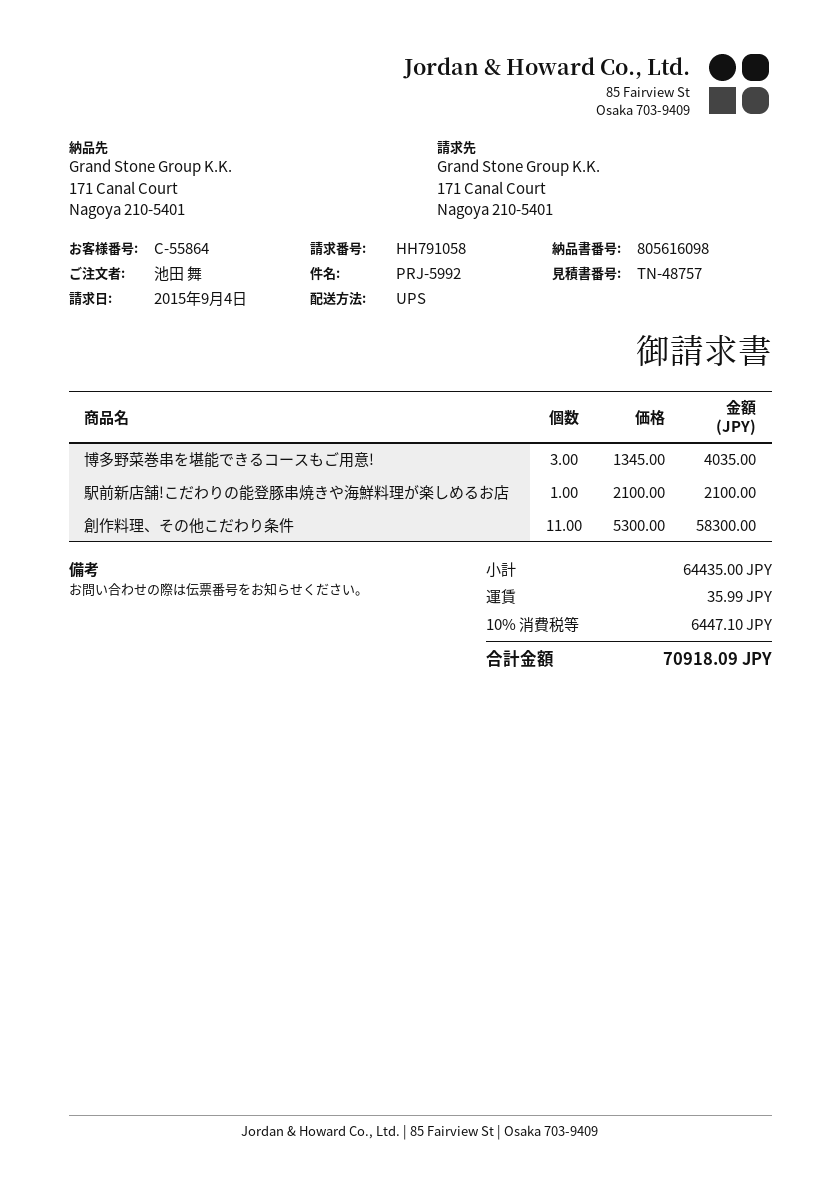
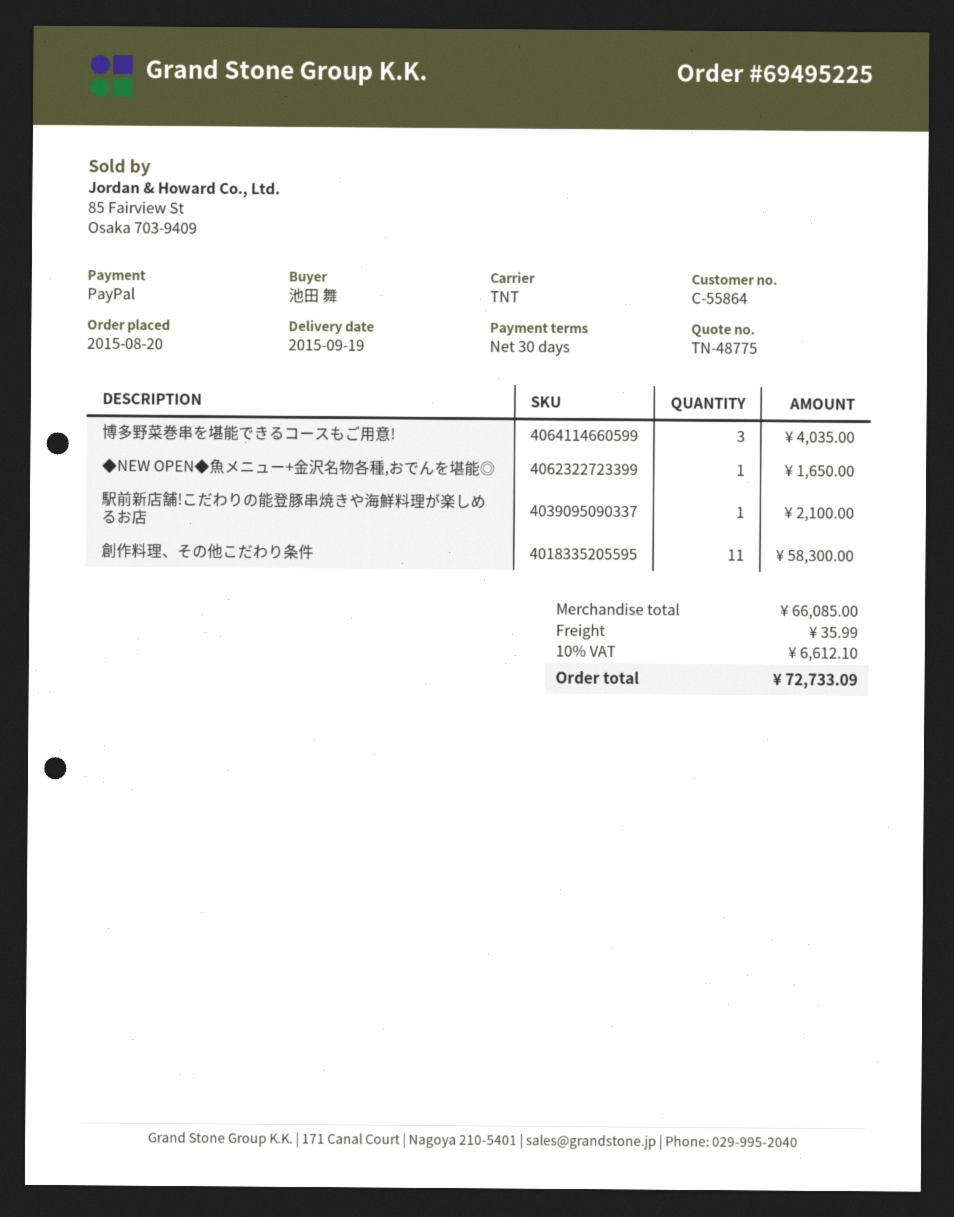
quote number: TN-48757 -> TN-48775
shipping method: UPS -> TNT
◆NEW OPEN◆魚メニュー+金沢名物各種,おでんを堪能◎: none -> 1 for 1650.00
subtotal: 64435.00 -> 66085.00
tax: 10% = 6447.10 -> 10% = 6612.10
total: 70918.09 -> 72733.09

